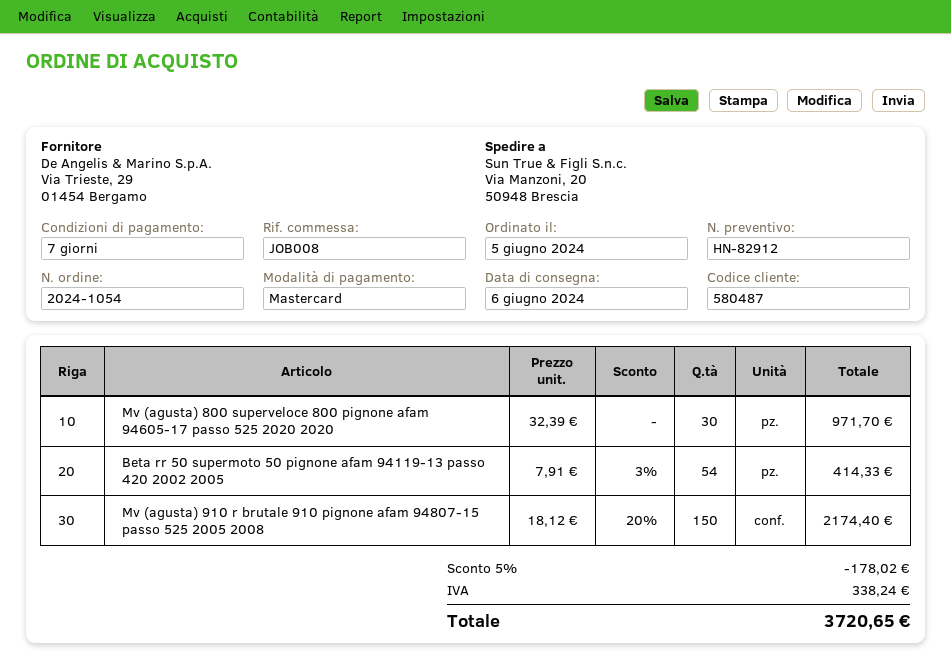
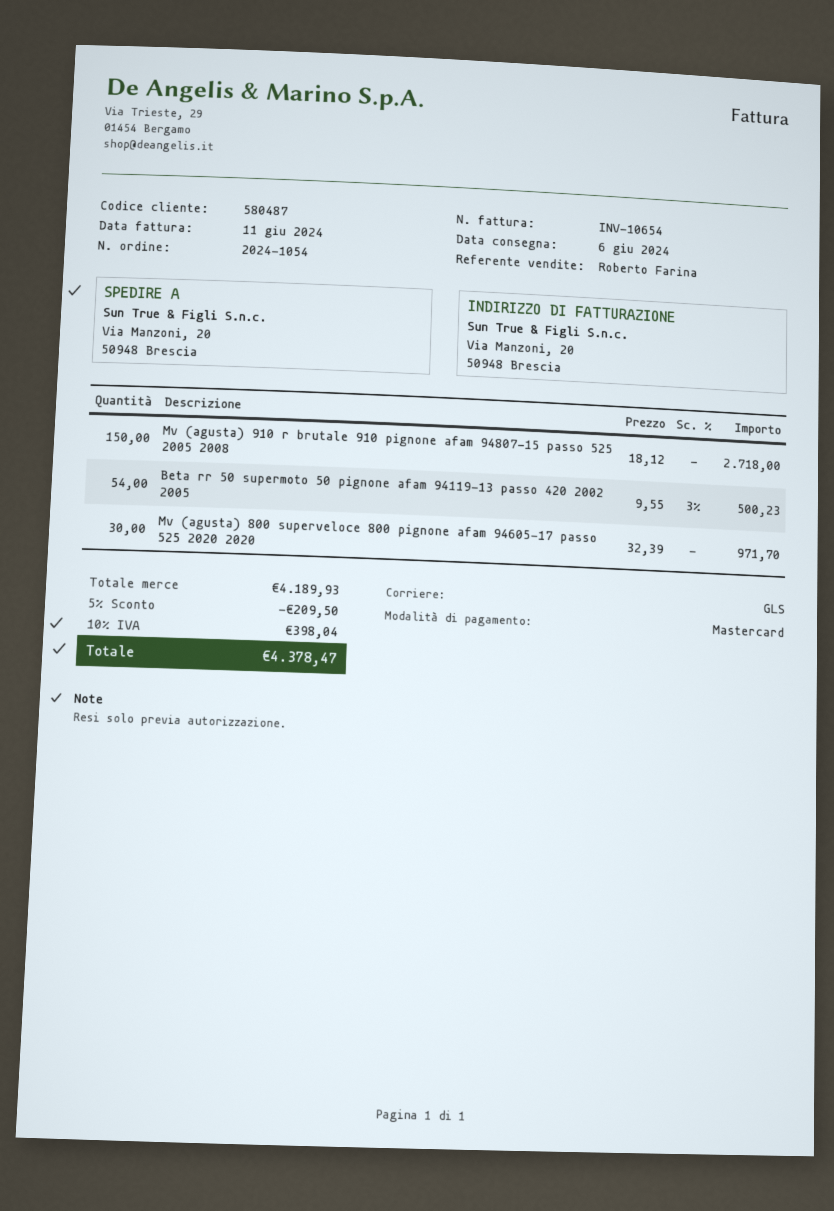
Beta rr 50 supermoto 50 pignone afam 94119-13 passo 420 2002 2005: 54 x 7.91 - 3% = 414.33 -> 54 x 9.55 - 3% = 500.23
Mv (agusta) 910 r brutale 910 pignone afam 94807-15 passo 525 2005 2008: 150 x 18.12 - 20% = 2174.40 -> 150 x 18.12 = 2718.00
discount: 5% = 178.02 -> 5% = 209.50
tax: 338.24 -> 398.04
total: 3720.65 -> 4378.47

